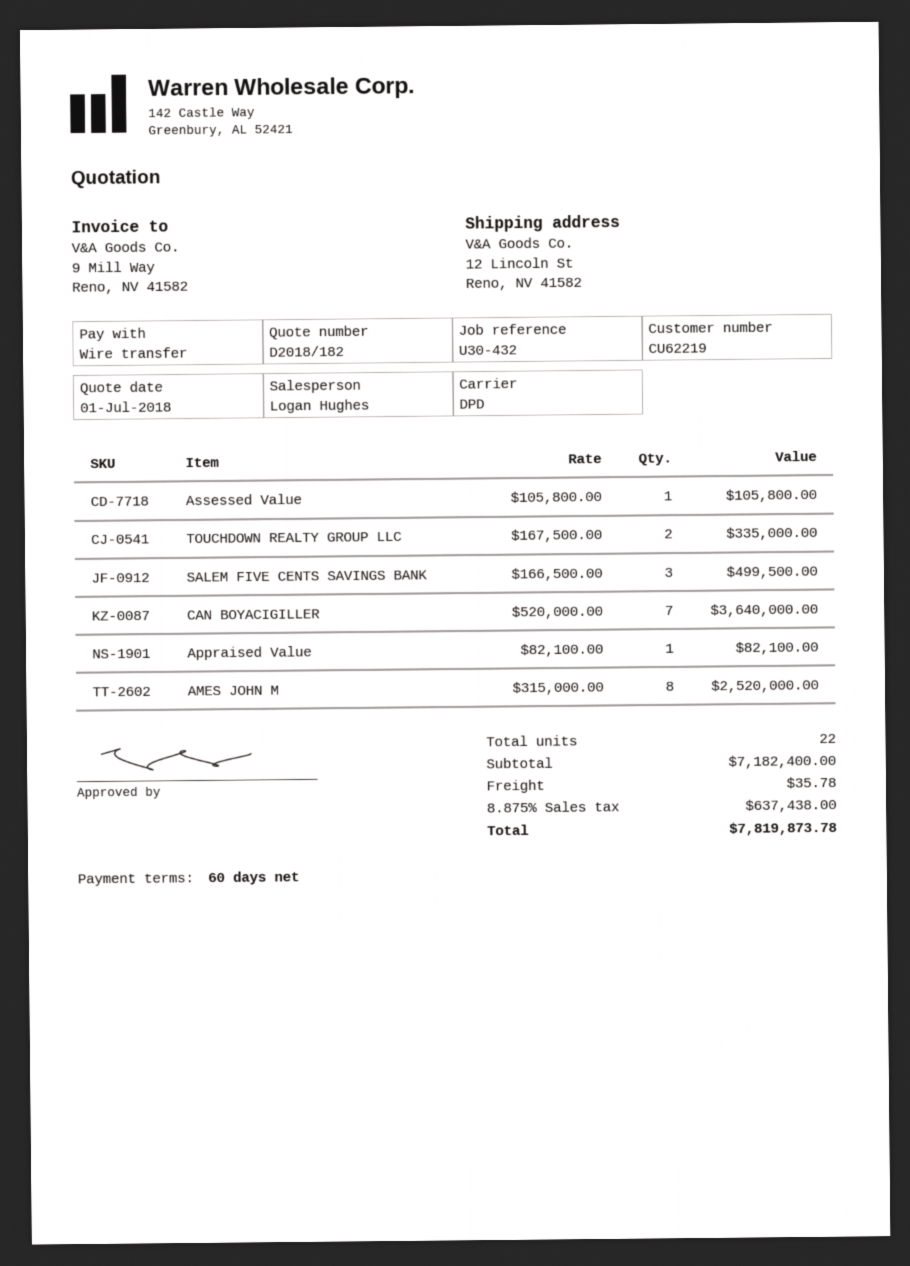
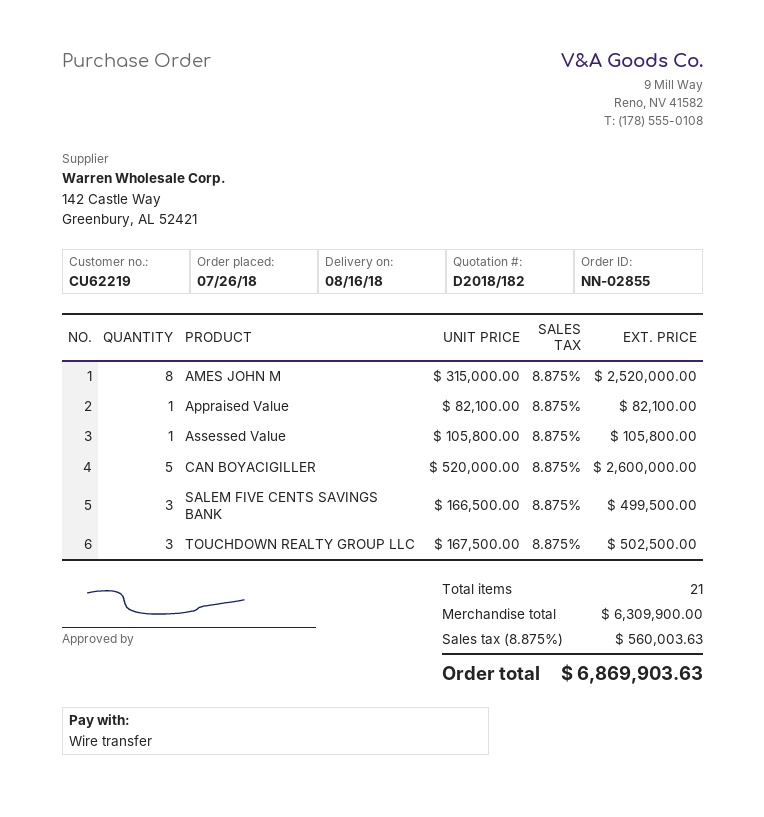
TOUCHDOWN REALTY GROUP LLC: 2 x 167500.00 = 335000.00 -> 3 x 167500.00 = 502500.00
CAN BOYACIGILLER: 7 x 520000.00 = 3640000.00 -> 5 x 520000.00 = 2600000.00
total quantity: 22 -> 21
subtotal: 7182400.00 -> 6309900.00
shipping: 35.78 -> none
tax: 8.875% = 637438.00 -> 8.875% = 560003.63
total: 7819873.78 -> 6869903.63

